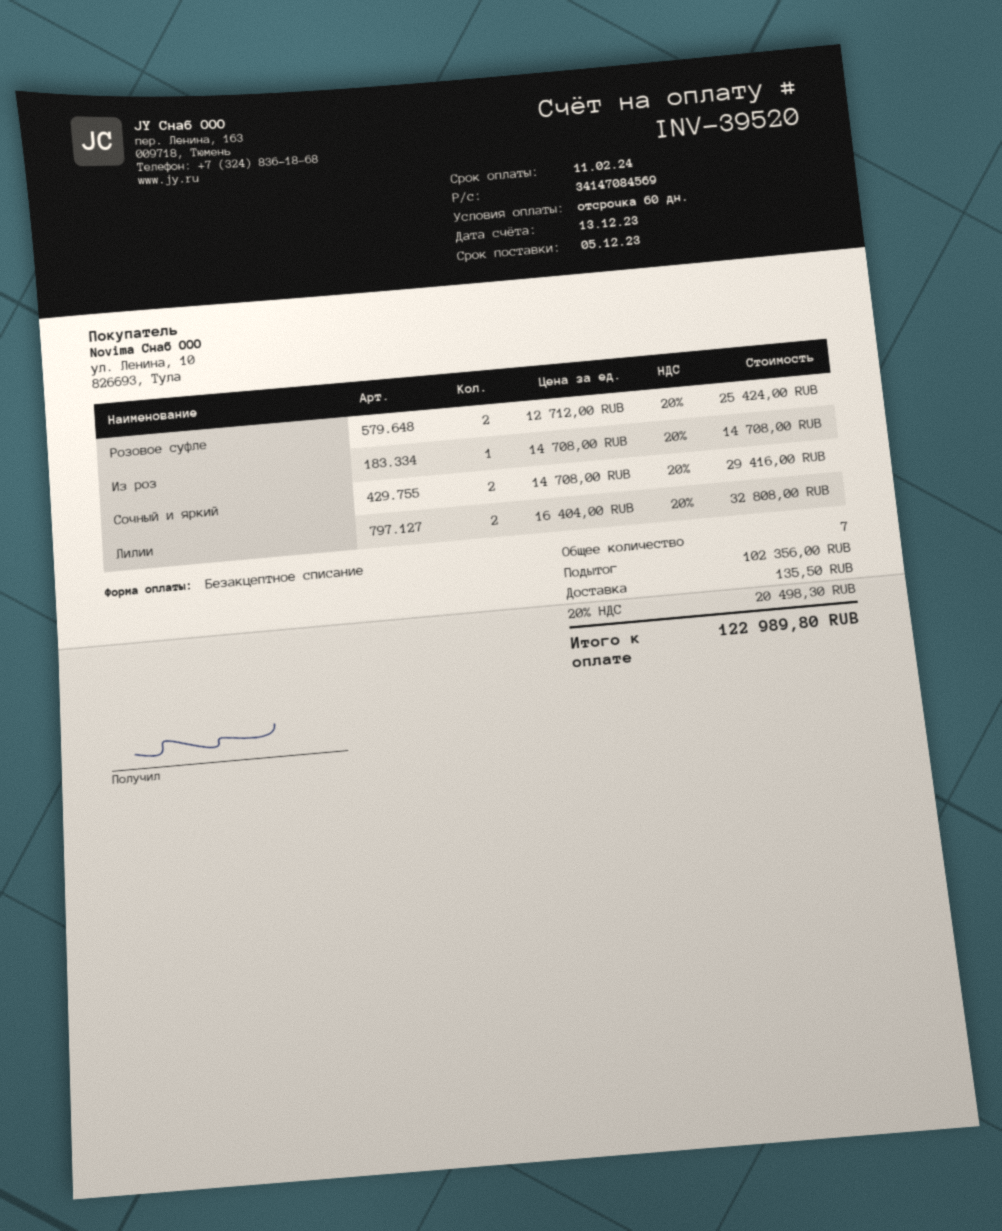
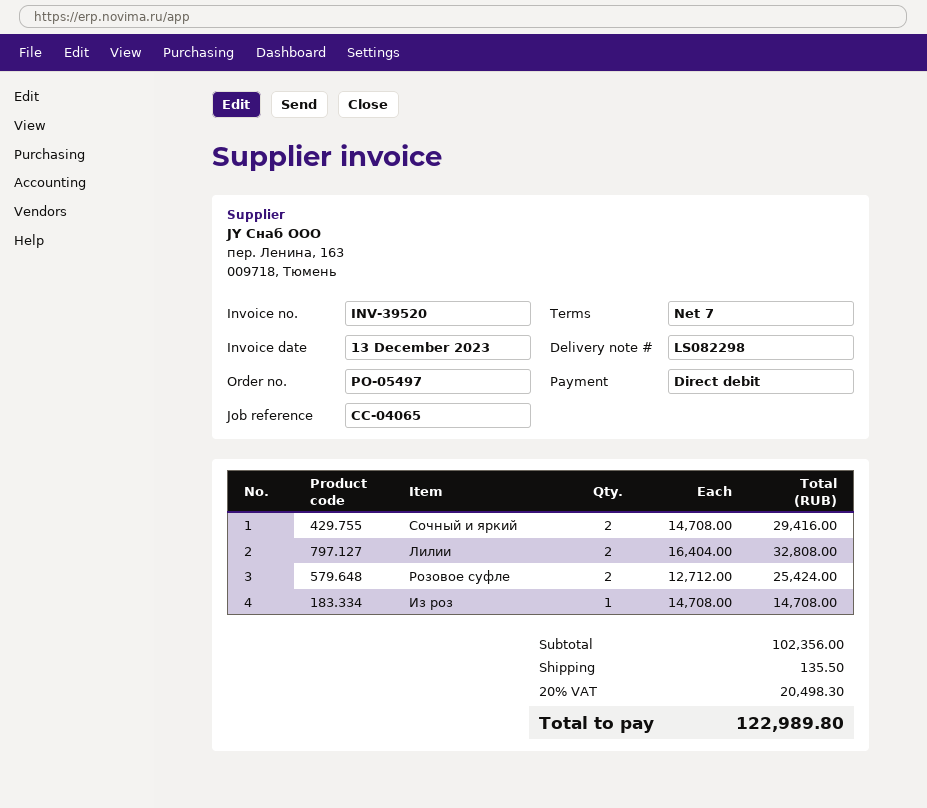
payment terms: 60 days -> 7 days

